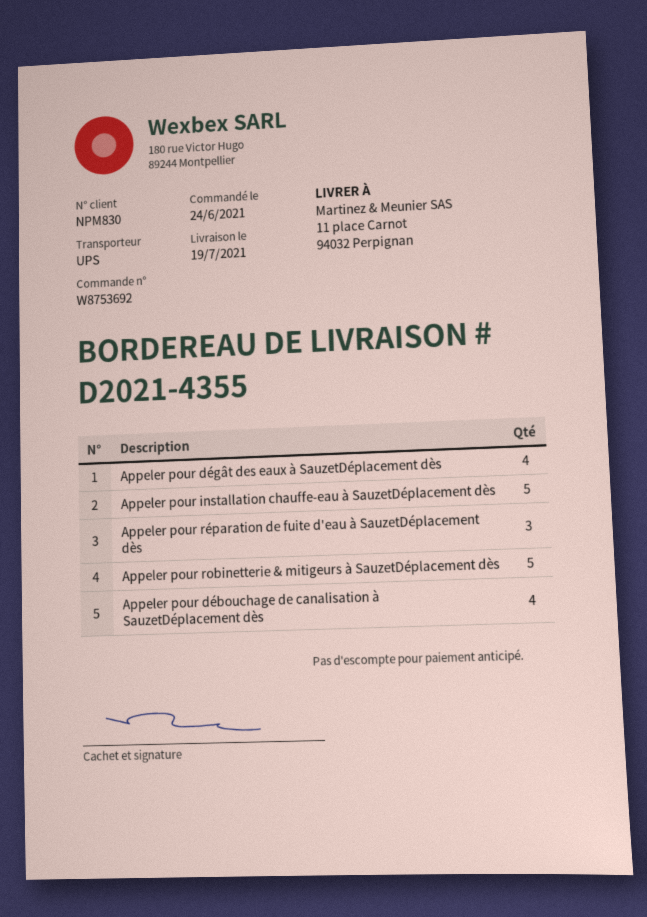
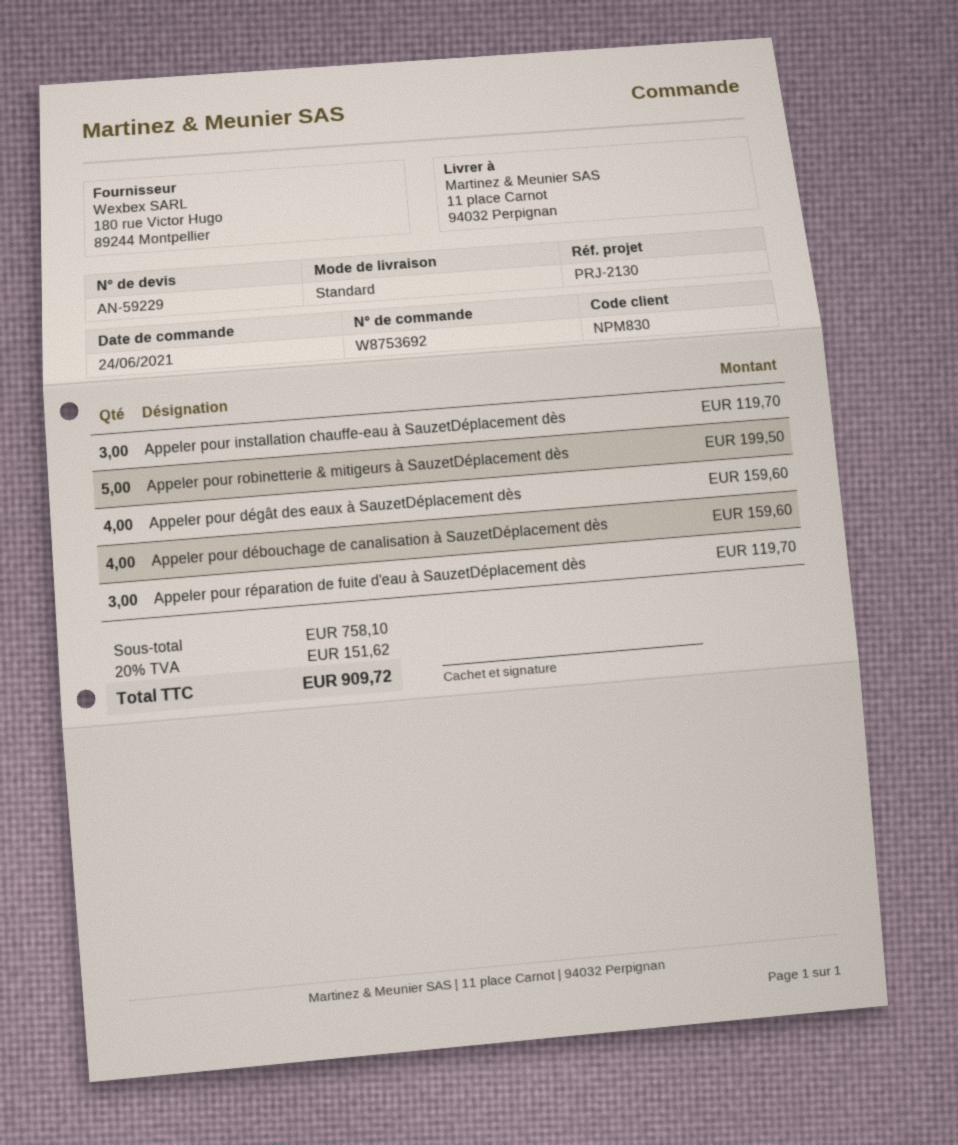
shipping method: UPS -> standard
Appeler pour installation chauffe-eau à SauzetDéplacement dès: 5 -> 3

